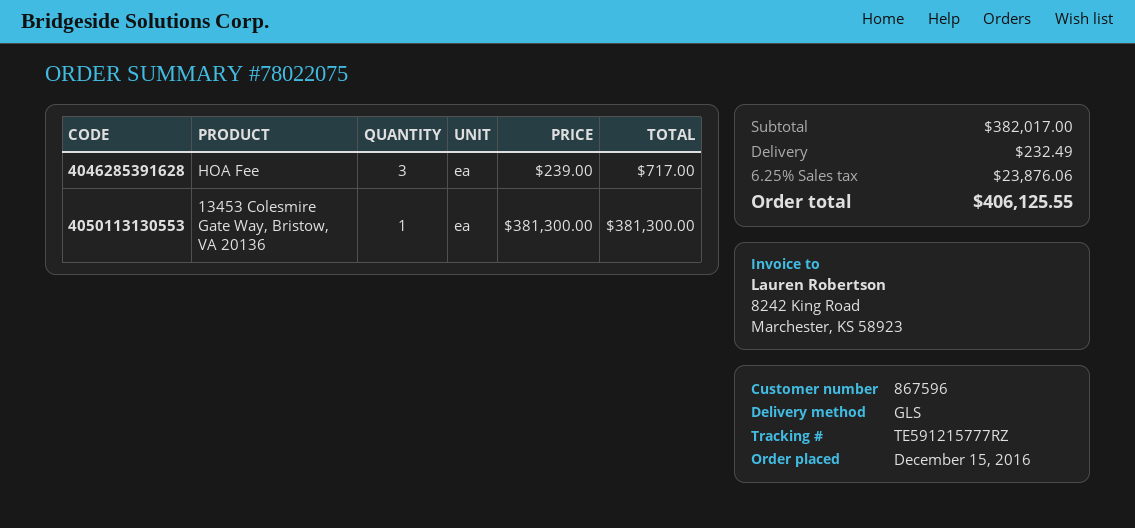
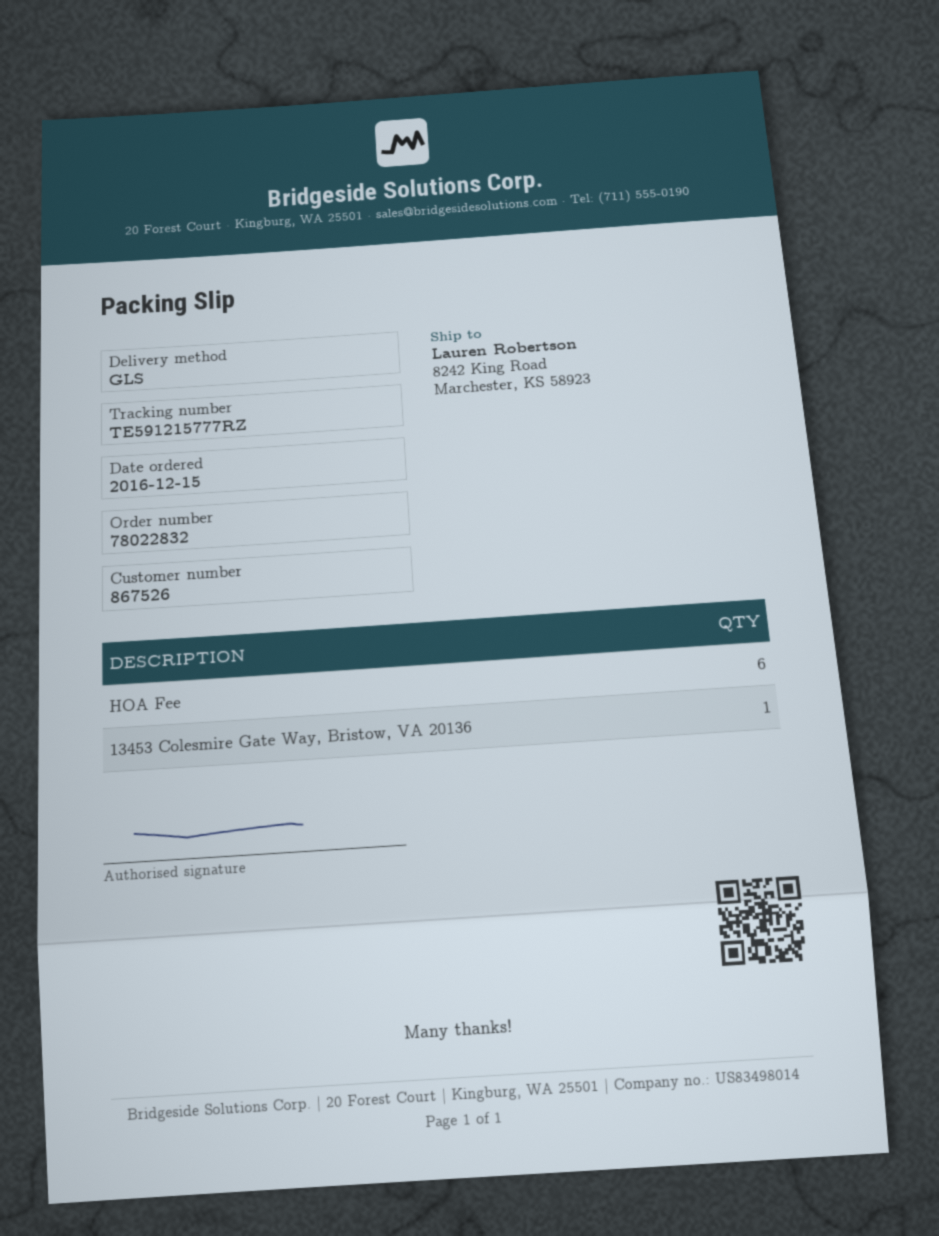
order number: 78022075 -> 78022832
customer number: 867596 -> 867526
HOA Fee: 3 -> 6

